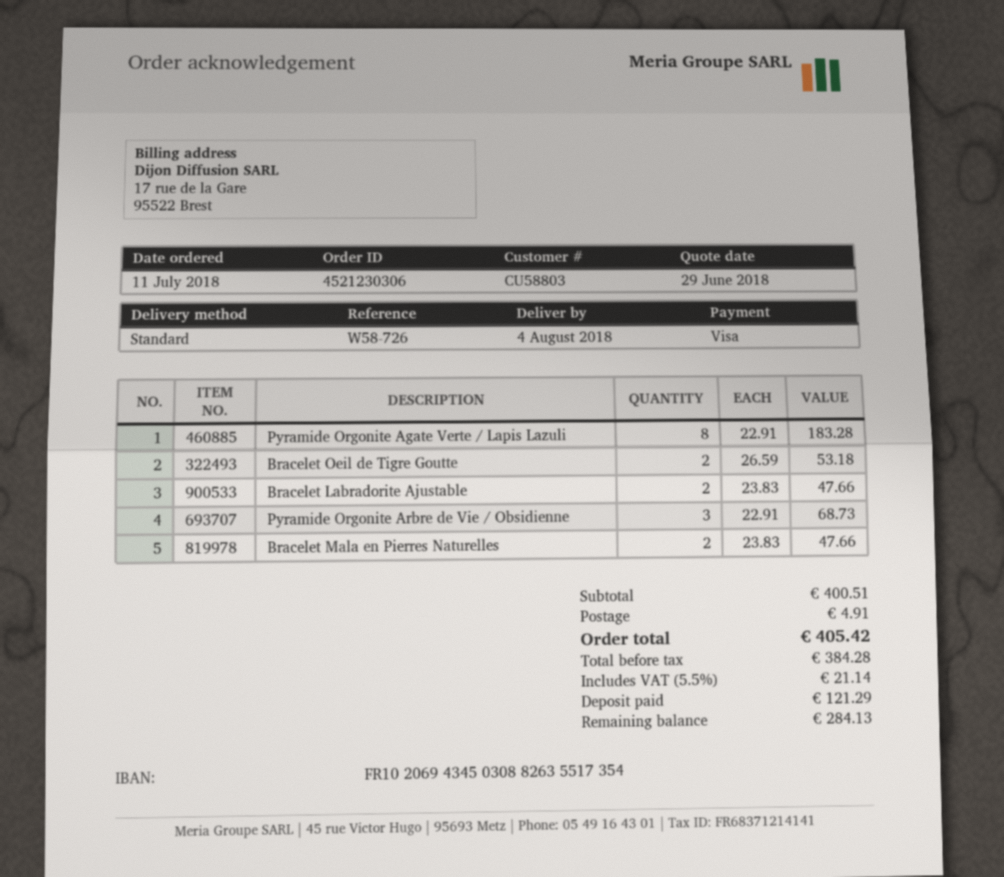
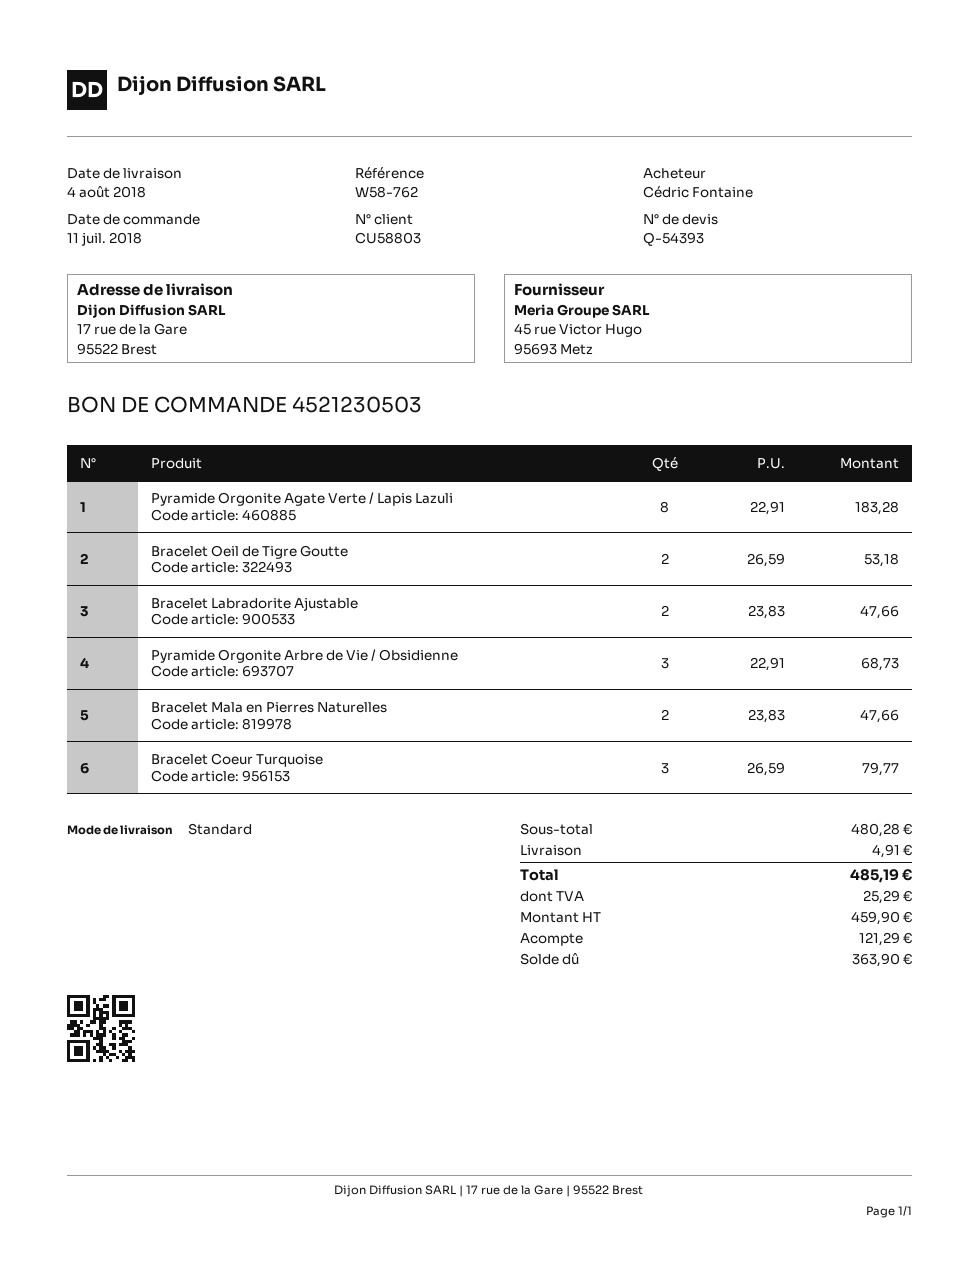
order number: 4521230306 -> 4521230503
reference: W58-726 -> W58-762
Bracelet Coeur Turquoise: none -> 3 x 26.59 = 79.77
subtotal: 400.51 -> 480.28
net: 384.28 -> 459.90
tax: 21.14 -> 25.29
total: 405.42 -> 485.19
balance: 284.13 -> 363.90

